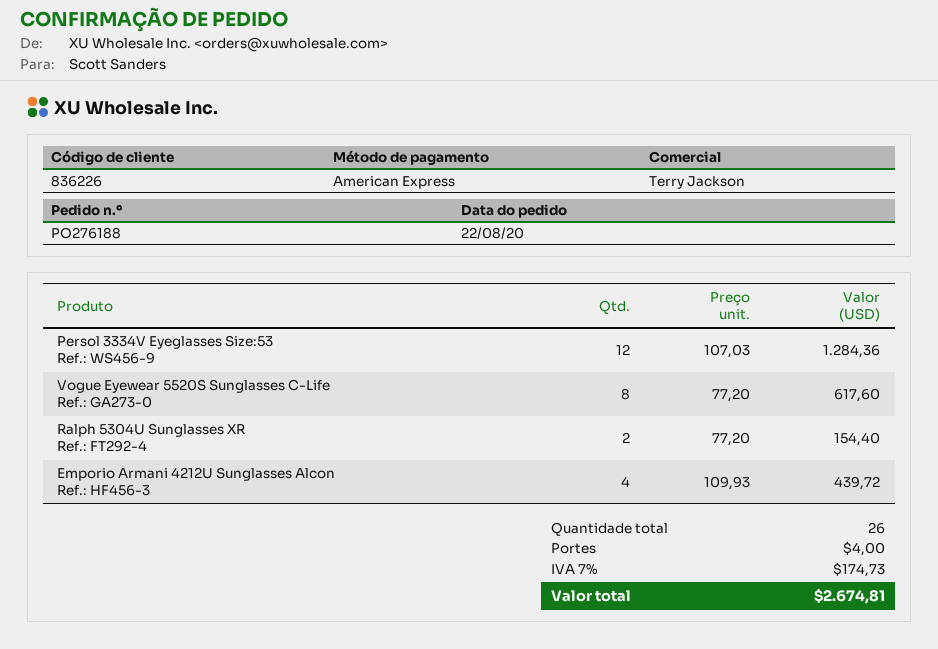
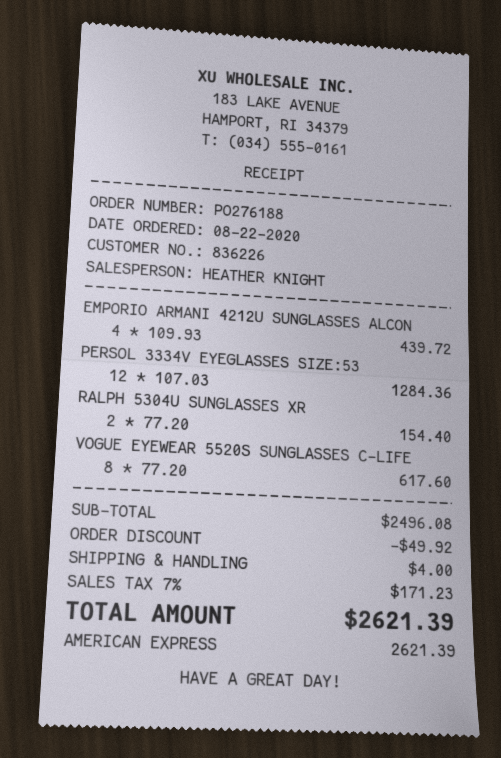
sales rep: Terry Jackson -> HEATHER KNIGHT
discount: none -> 49.92
tax: 7% = 174.73 -> 7% = 171.23
total: 2674.81 -> 2621.39

